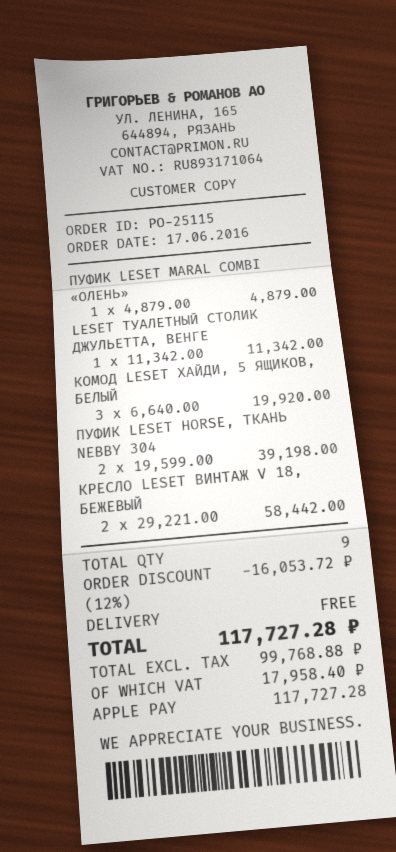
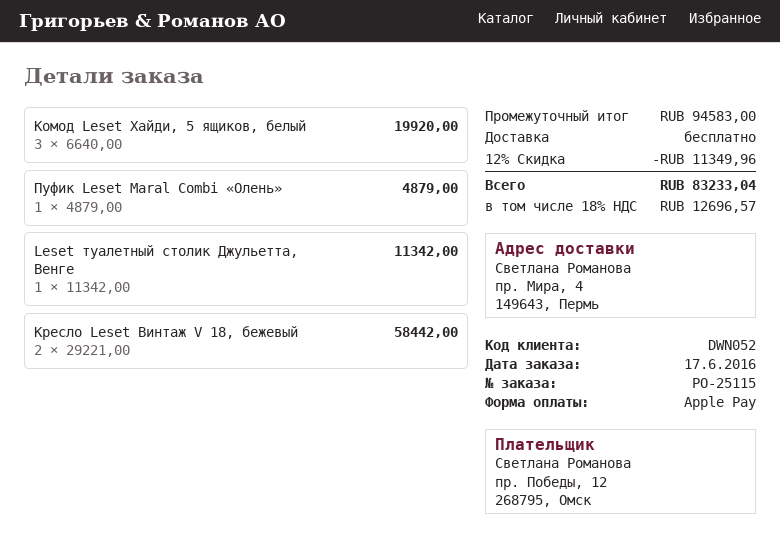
ПУФИК LESET HORSE, ТКАНЬ NEBBY 304: 2 x 19599.00 = 39198.00 -> none
discount: 12% = 16053.72 -> 12% = 11349.96
tax: 17958.40 -> 12696.57
total: 117727.28 -> 83233.04

